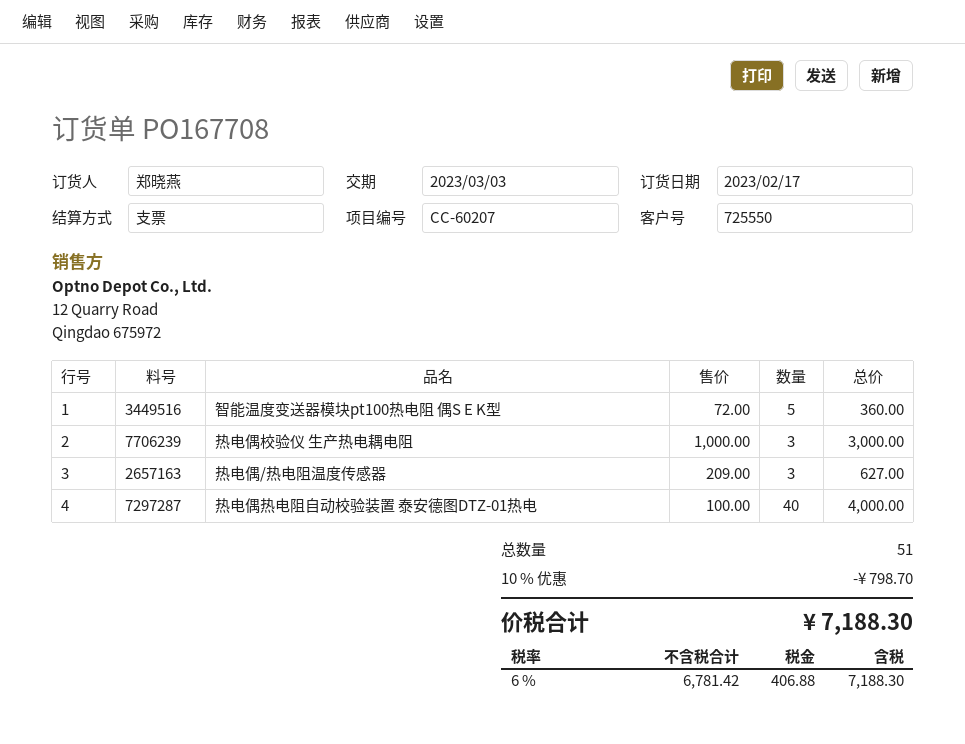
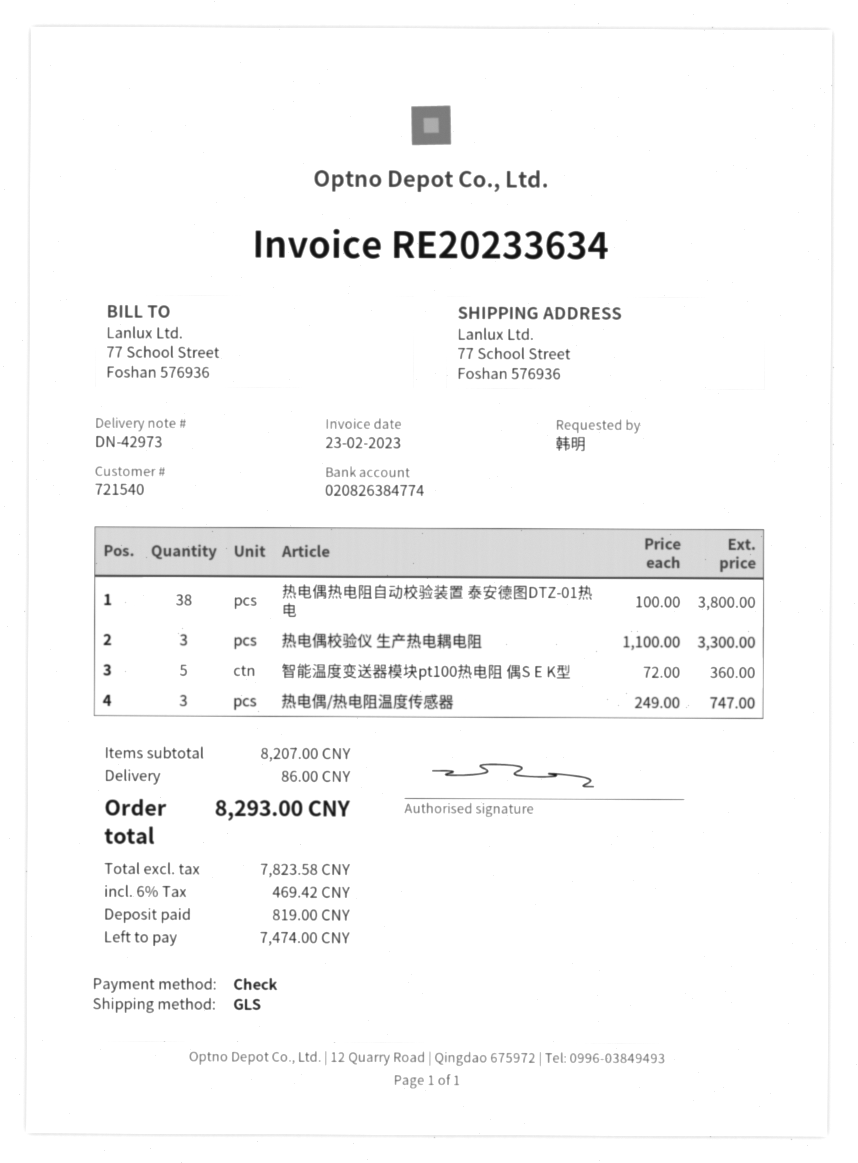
customer number: 725550 -> 721540
ordered by: 郑晓燕 -> 韩明
热电偶校验仪 生产热电耦电阻: 3 x 1000.00 = 3000.00 -> 3 x 1100.00 = 3300.00
热电偶/热电阻温度传感器: 3 x 209.00 = 627.00 -> 3 x 249.00 = 747.00
热电偶热电阻自动校验装置 泰安德图DTZ-01热电: 40 x 100.00 = 4000.00 -> 38 x 100.00 = 3800.00
discount: 10% = 798.70 -> none
shipping: none -> 86.00
net: 6781.42 -> 7823.58
tax: 6% = 406.88 -> 6% = 469.42
total: 7188.30 -> 8293.00

